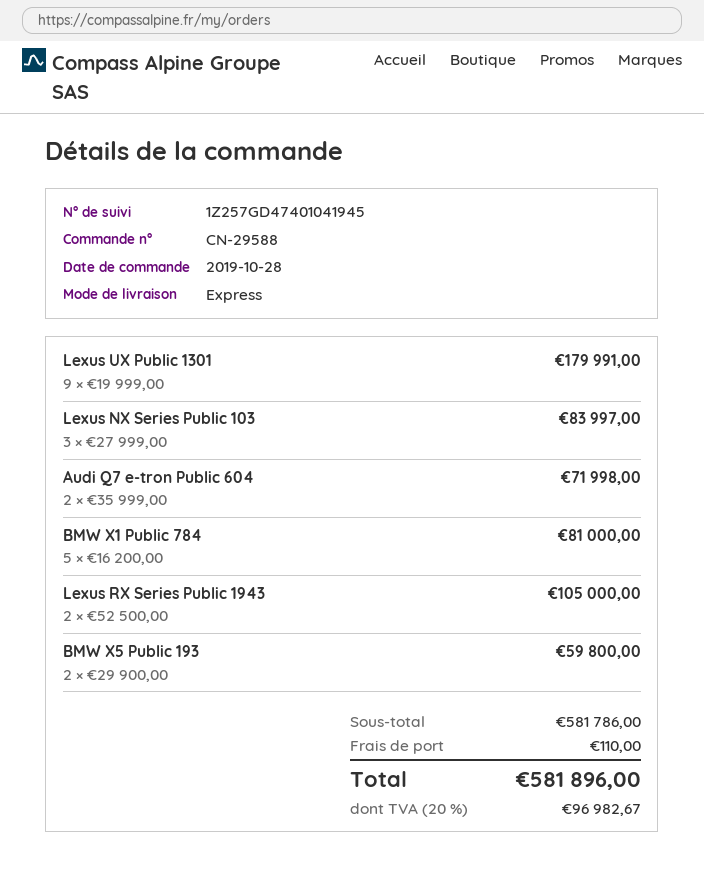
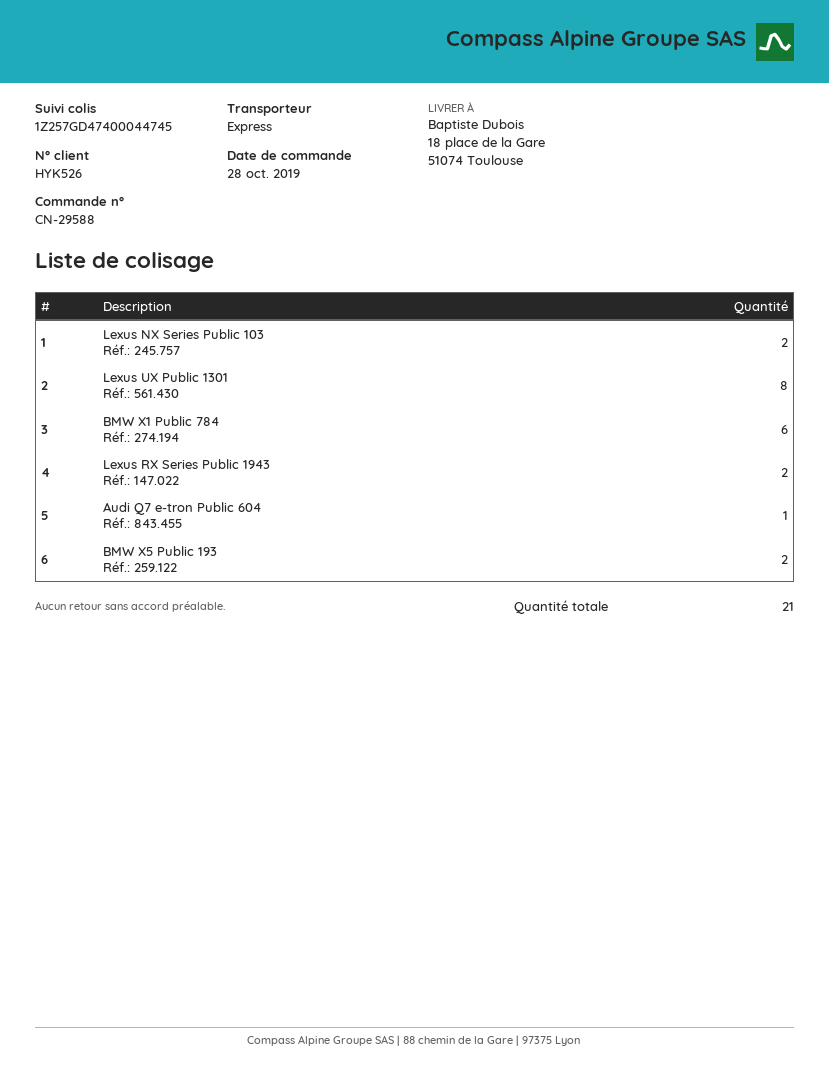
tracking number: 1Z257GD47401041945 -> 1Z257GD47400044745
Lexus UX Public 1301: 9 -> 8
Lexus NX Series Public 103: 3 -> 2
Audi Q7 e-tron Public 604: 2 -> 1
BMW X1 Public 784: 5 -> 6

